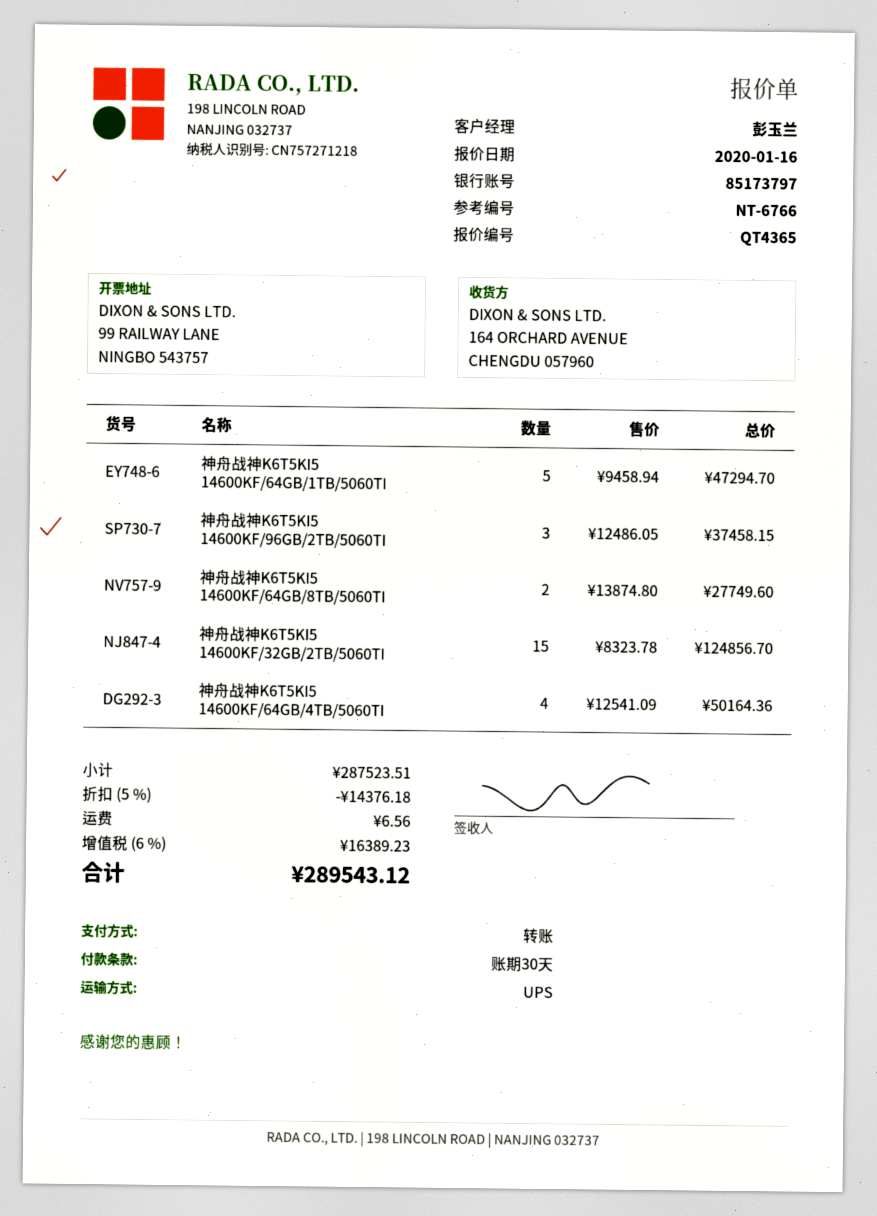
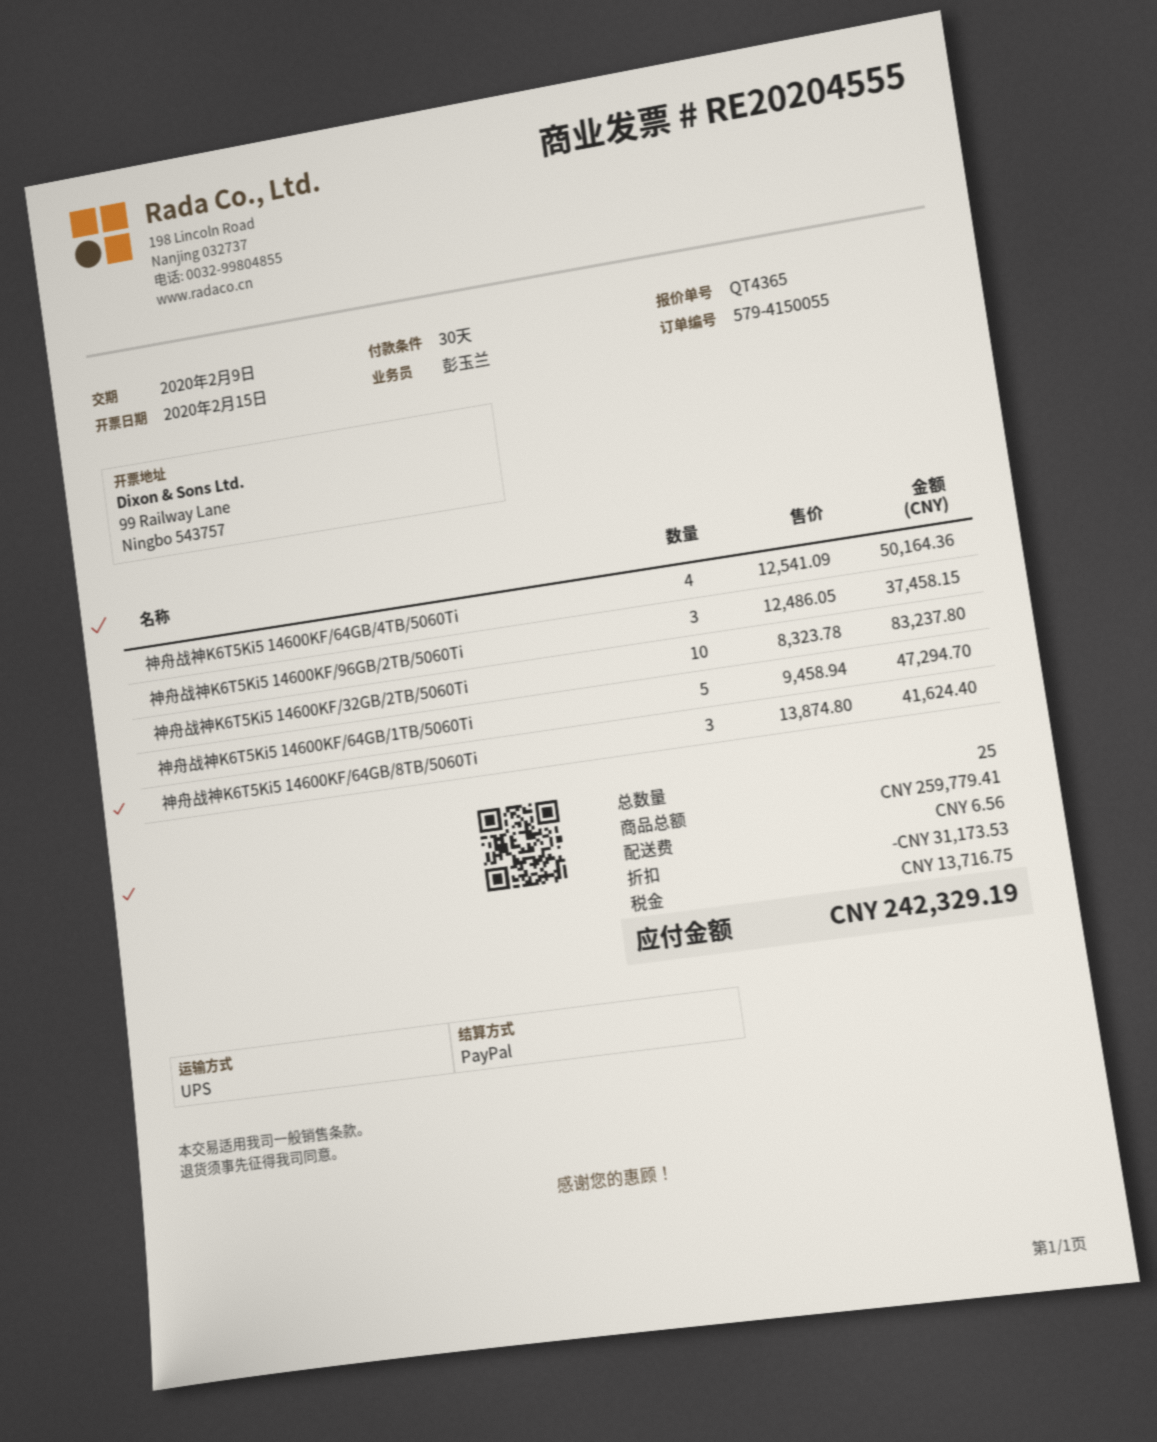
payment method: bank transfer -> PayPal
神舟战神K6T5KI5 14600KF/64GB/8TB/5060TI: 2 x 13874.80 = 27749.60 -> 3 x 13874.80 = 41624.40
神舟战神K6T5KI5 14600KF/32GB/2TB/5060TI: 15 x 8323.78 = 124856.70 -> 10 x 8323.78 = 83237.80
subtotal: 287523.51 -> 259779.41
discount: 14376.18 -> 31173.53
tax: 16389.23 -> 13716.75
total: 289543.12 -> 242329.19

